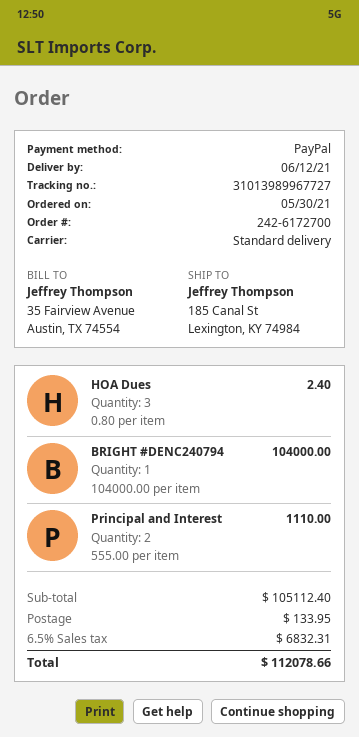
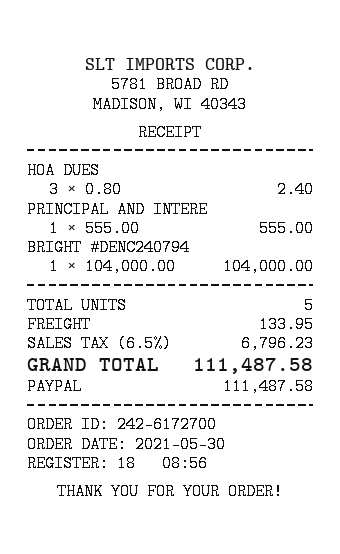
Principal and Interest: 2 x 555.00 = 1110.00 -> 1 x 555.00 = 555.00
tax: 6.5% = 6832.31 -> 6.5% = 6796.23
total: 112078.66 -> 111487.58

